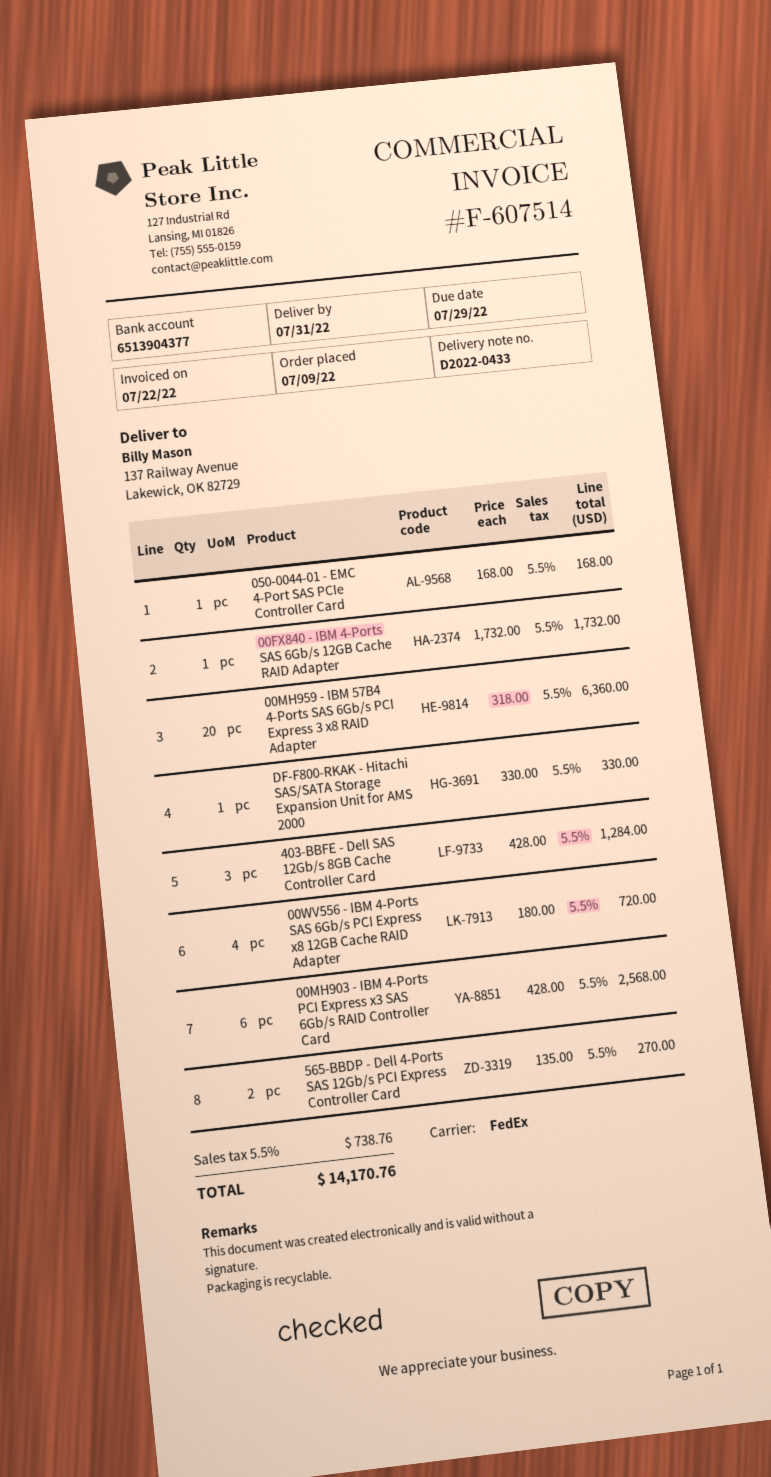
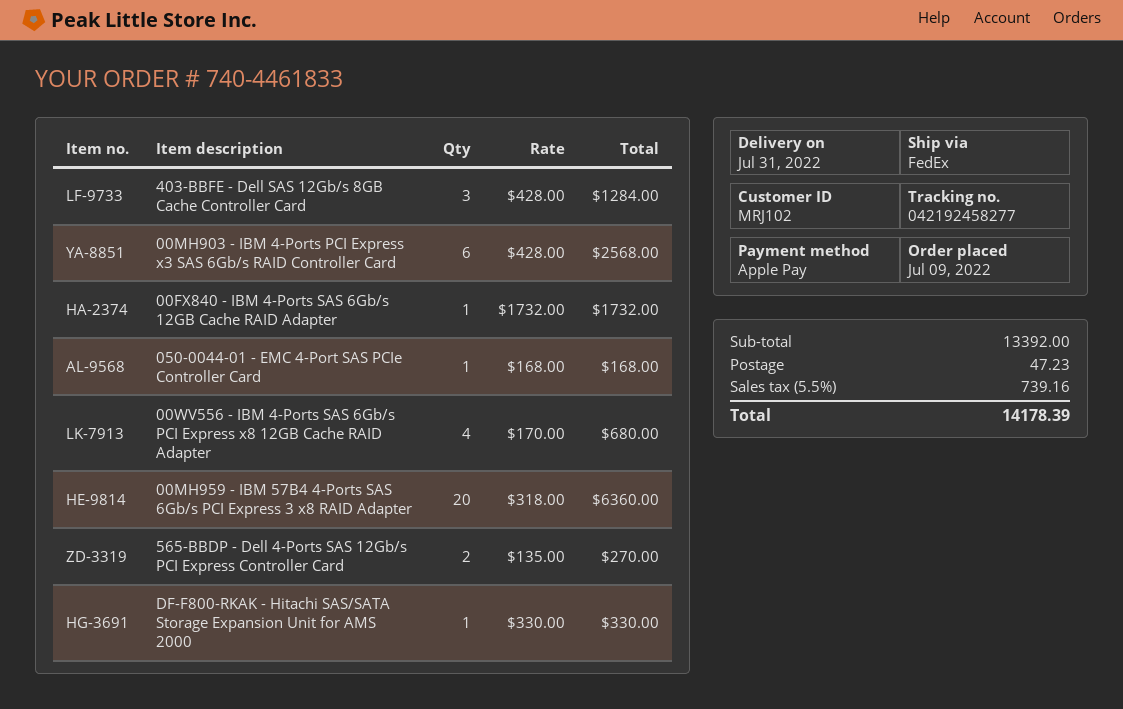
00WV556 - IBM 4-Ports SAS 6Gb/s PCI Express x8 12GB Cache RAID Adapter: 4 x 180.00 = 720.00 -> 4 x 170.00 = 680.00
shipping: none -> 47.23
tax: 5.5% = 738.76 -> 5.5% = 739.16
total: 14170.76 -> 14178.39

